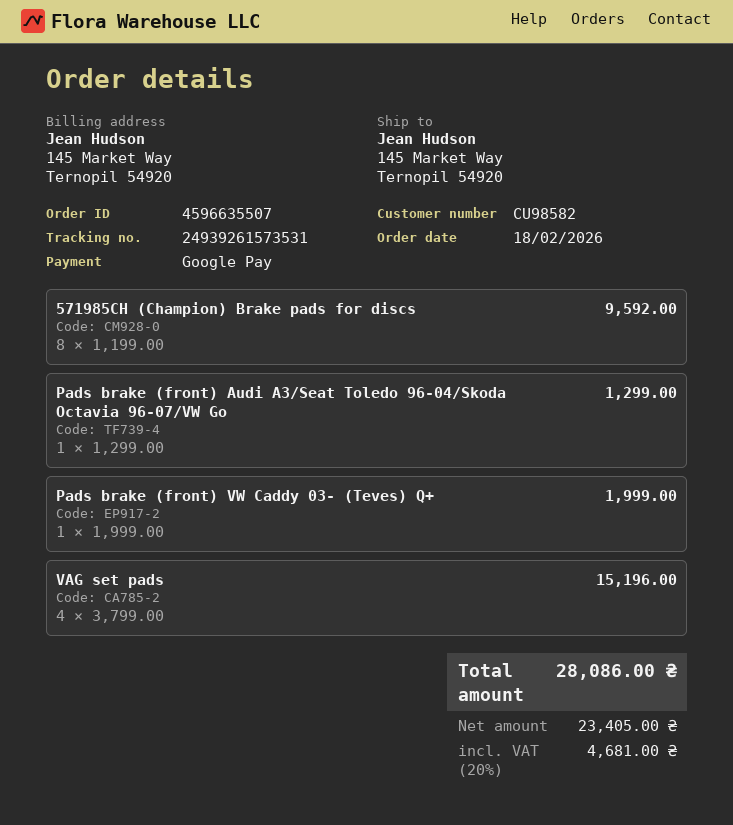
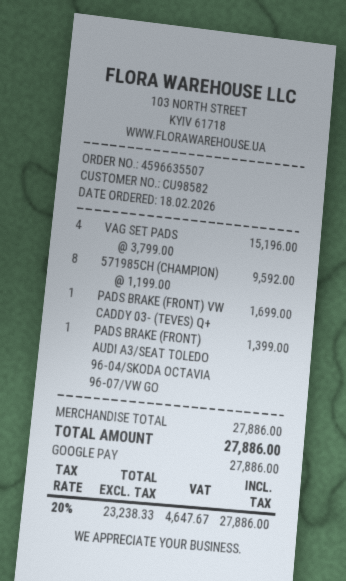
Pads brake (front) Audi A3/Seat Toledo 96-04/Skoda Octavia 96-07/VW Go: 1 x 1299.00 = 1299.00 -> 1 x 1399.00 = 1399.00
Pads brake (front) VW Caddy 03- (Teves) Q+: 1 x 1999.00 = 1999.00 -> 1 x 1699.00 = 1699.00
net: 23405.00 -> 23238.33
tax: 20% = 4681.00 -> 20% = 4647.67
total: 28086.00 -> 27886.00

